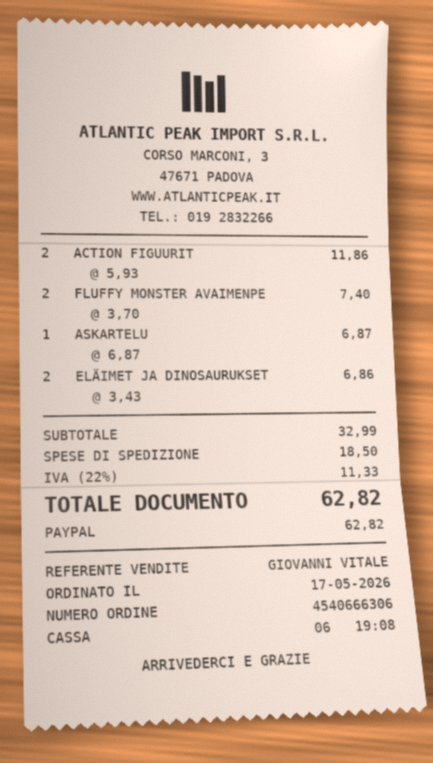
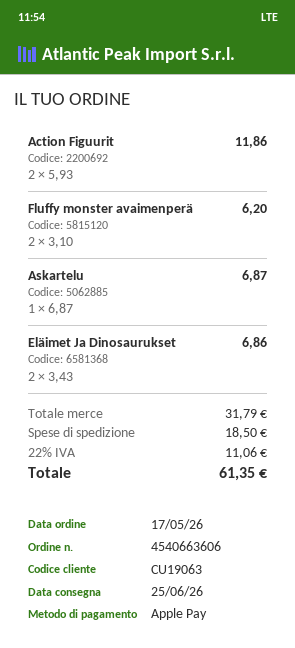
order number: 4540666306 -> 4540663606
payment method: PayPal -> Apple Pay
FLUFFY MONSTER AVAIMENPE: 2 x 3.70 = 7.40 -> 2 x 3.10 = 6.20
subtotal: 32.99 -> 31.79
tax: 22% = 11.33 -> 22% = 11.06
total: 62.82 -> 61.35

